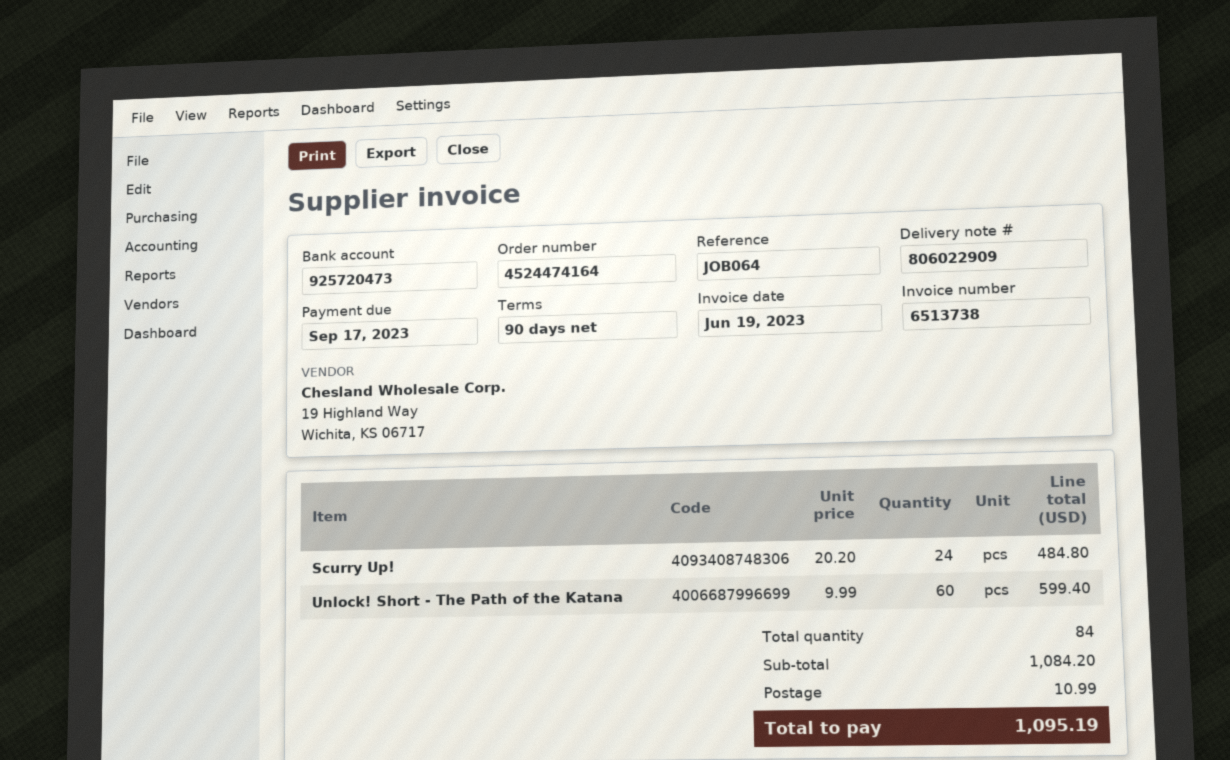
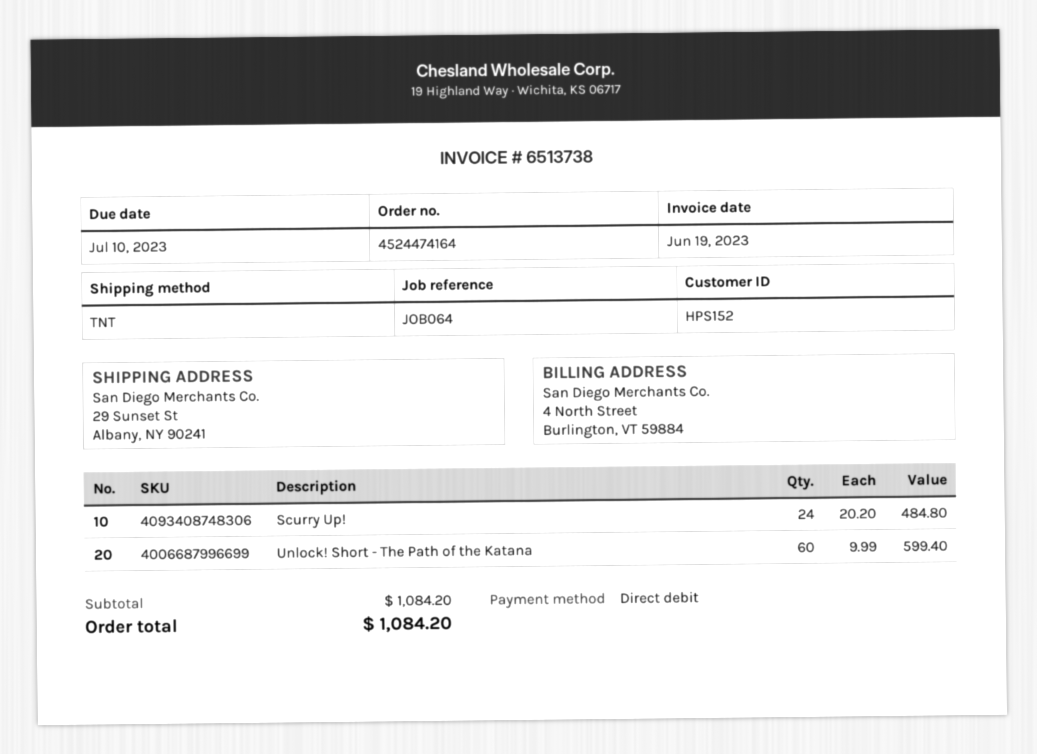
due date: 2023-09-17 -> 2023-07-10
shipping: 10.99 -> none
total: 1095.19 -> 1084.20

